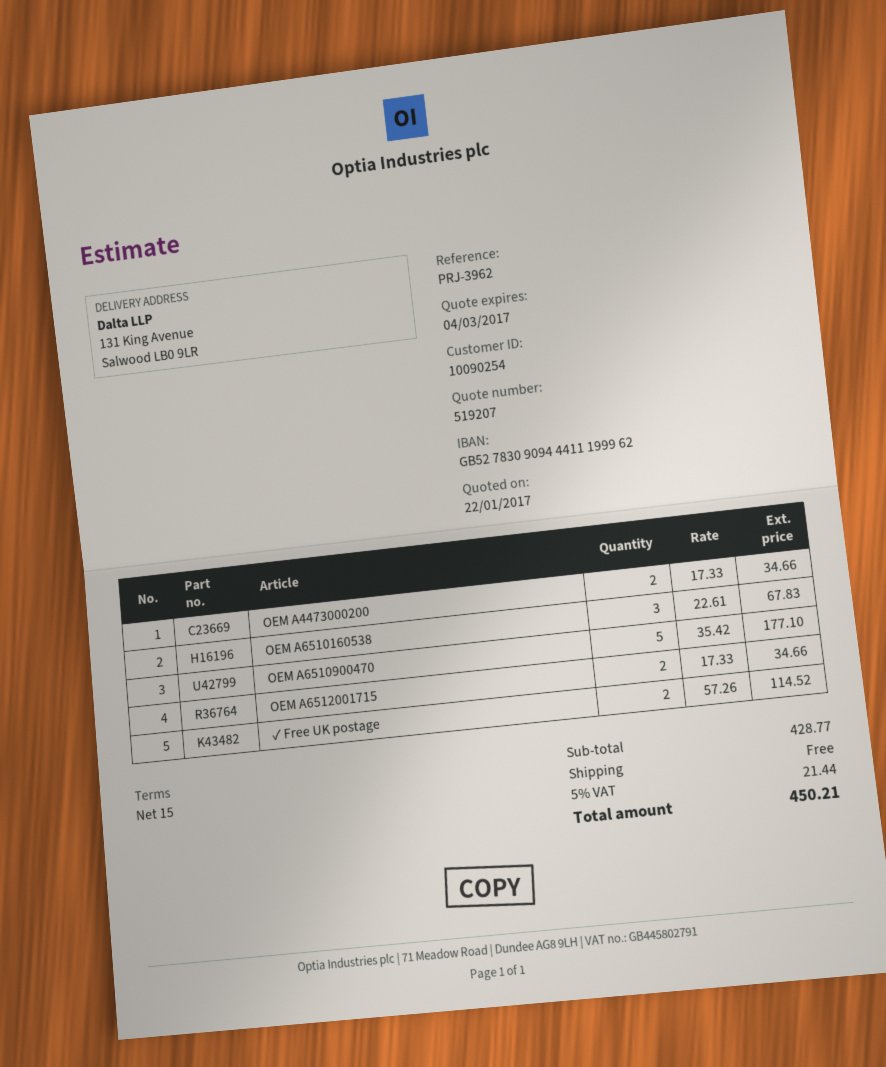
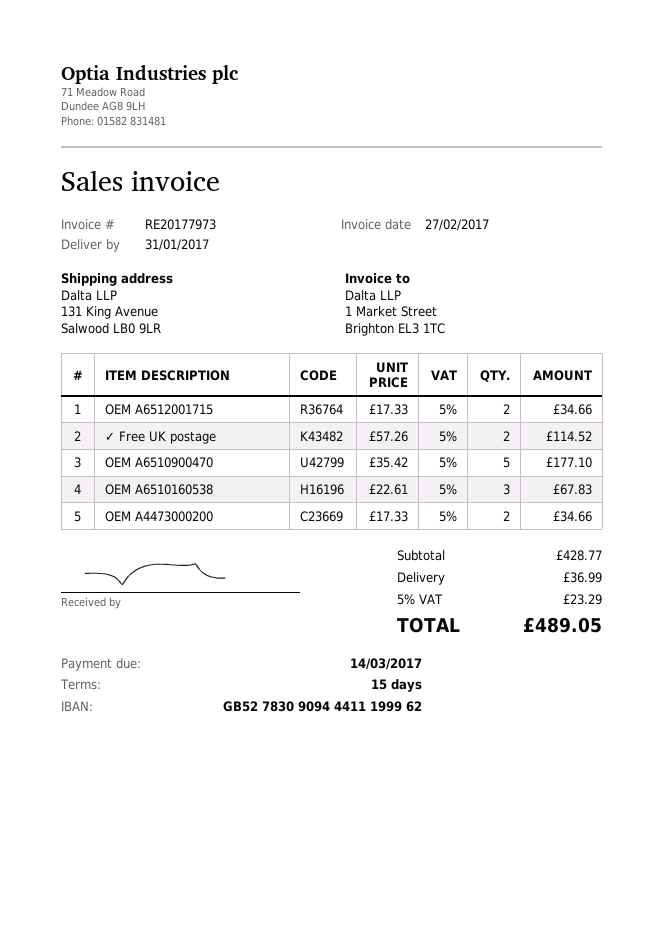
shipping: 0.00 -> 36.99
tax: 5% = 21.44 -> 5% = 23.29
total: 450.21 -> 489.05

